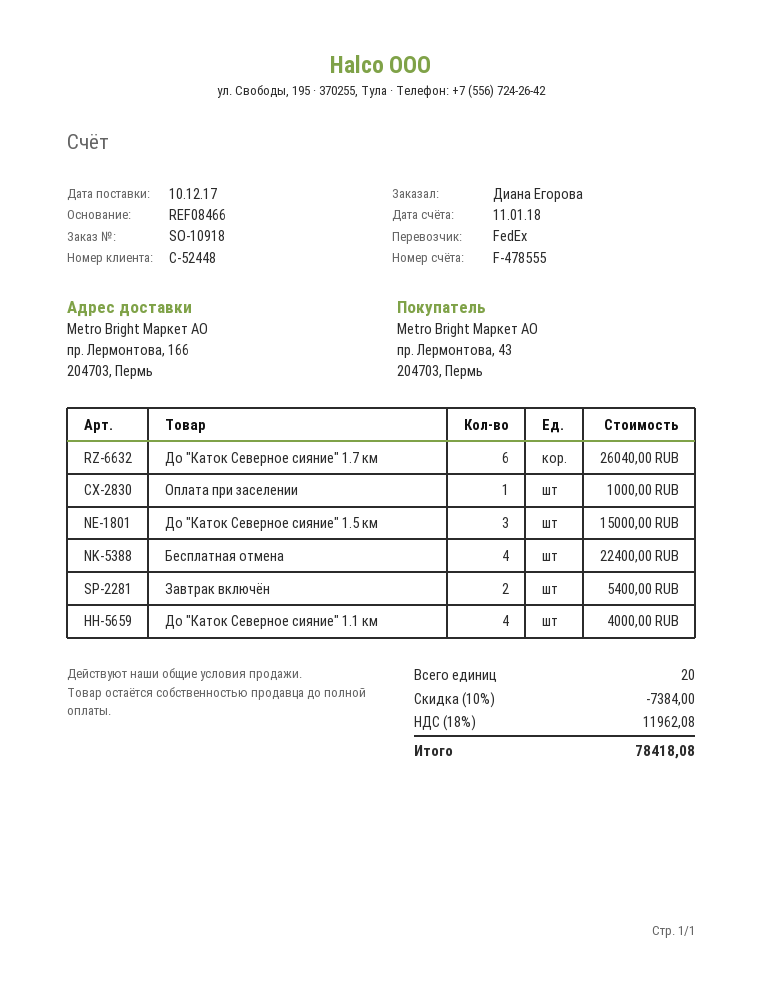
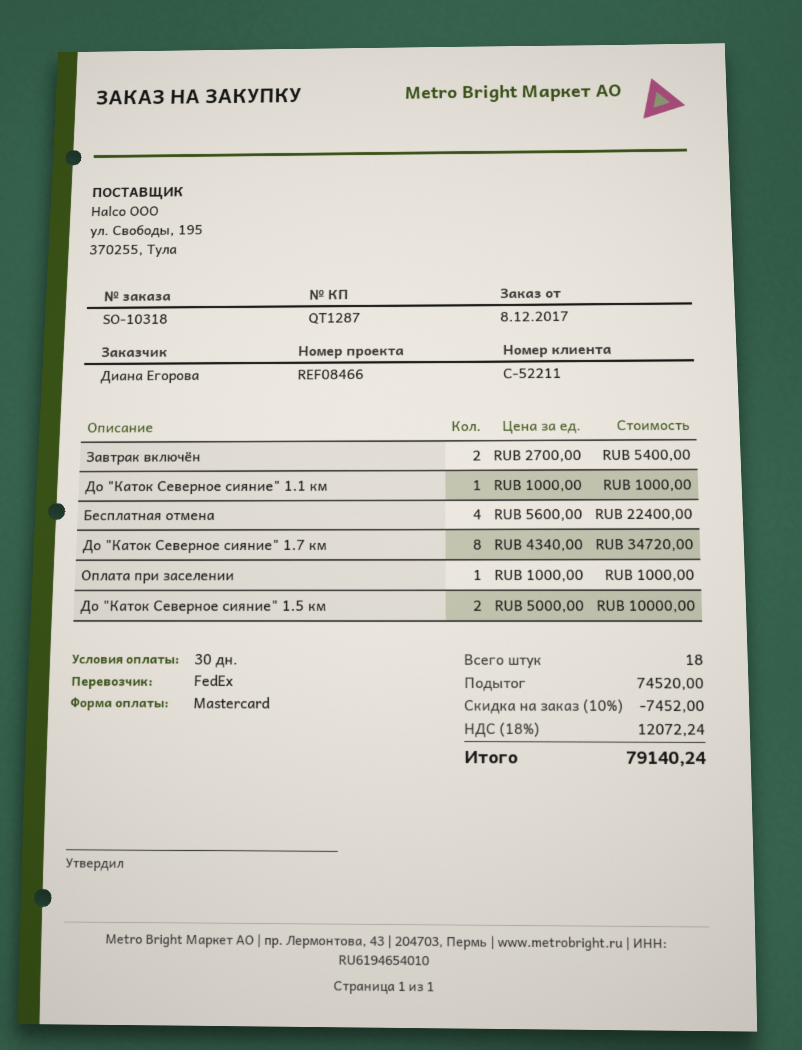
order number: SO-10918 -> SO-10318
customer number: C-52448 -> C-52211
До "Каток Северное сияние" 1.7 км: 6 for 26040.00 -> 8 for 34720.00
До "Каток Северное сияние" 1.5 км: 3 for 15000.00 -> 2 for 10000.00
До "Каток Северное сияние" 1.1 км: 4 for 4000.00 -> 1 for 1000.00
total quantity: 20 -> 18
discount: 10% = 7384.00 -> 10% = 7452.00
tax: 18% = 11962.08 -> 18% = 12072.24
total: 78418.08 -> 79140.24

